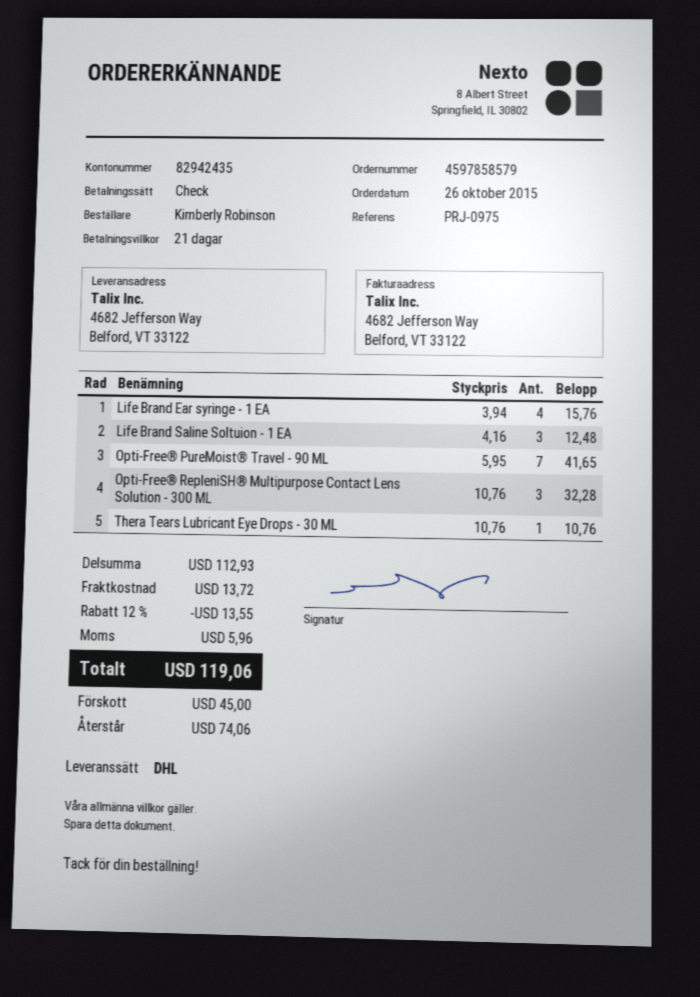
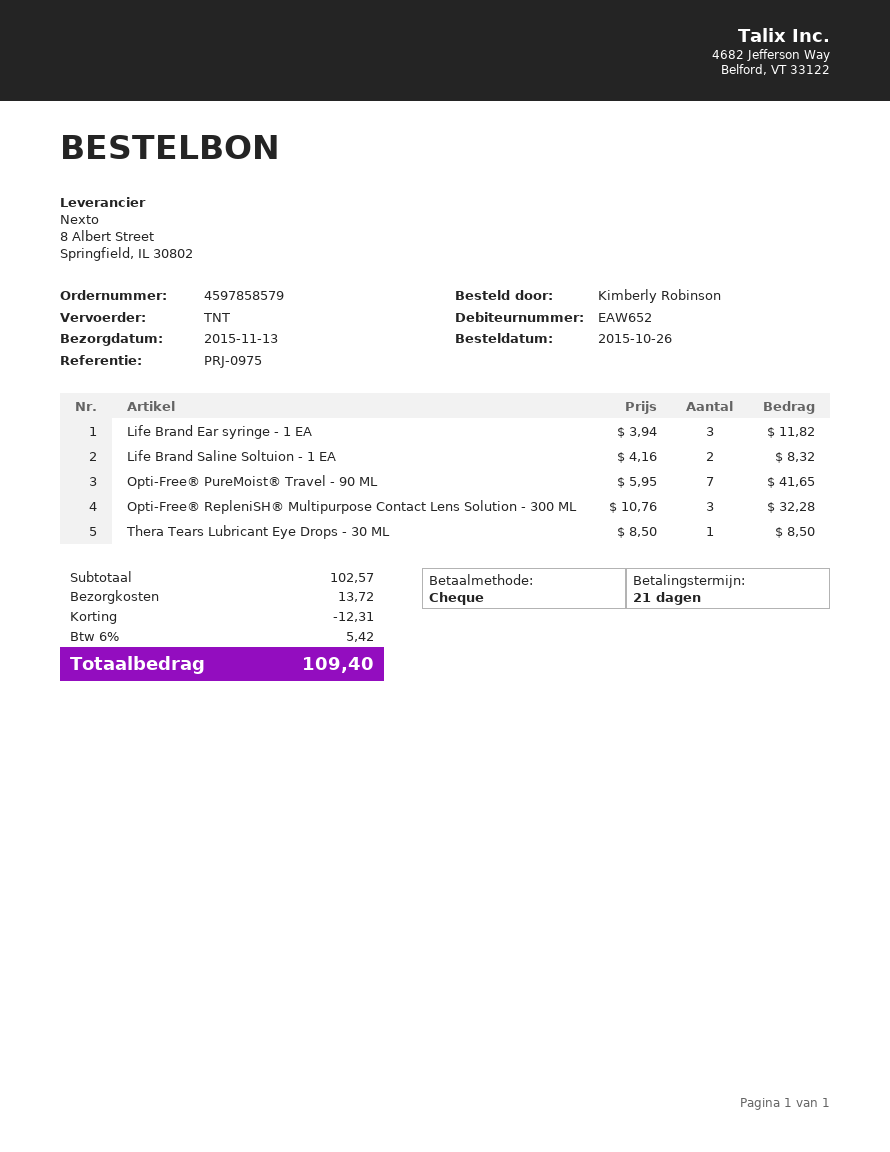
shipping method: DHL -> TNT
Life Brand Ear syringe - 1 EA: 4 x 3.94 = 15.76 -> 3 x 3.94 = 11.82
Life Brand Saline Soltuion - 1 EA: 3 x 4.16 = 12.48 -> 2 x 4.16 = 8.32
Thera Tears Lubricant Eye Drops - 30 ML: 1 x 10.76 = 10.76 -> 1 x 8.50 = 8.50
subtotal: 112.93 -> 102.57
discount: 13.55 -> 12.31
tax: 5.96 -> 5.42
total: 119.06 -> 109.40

